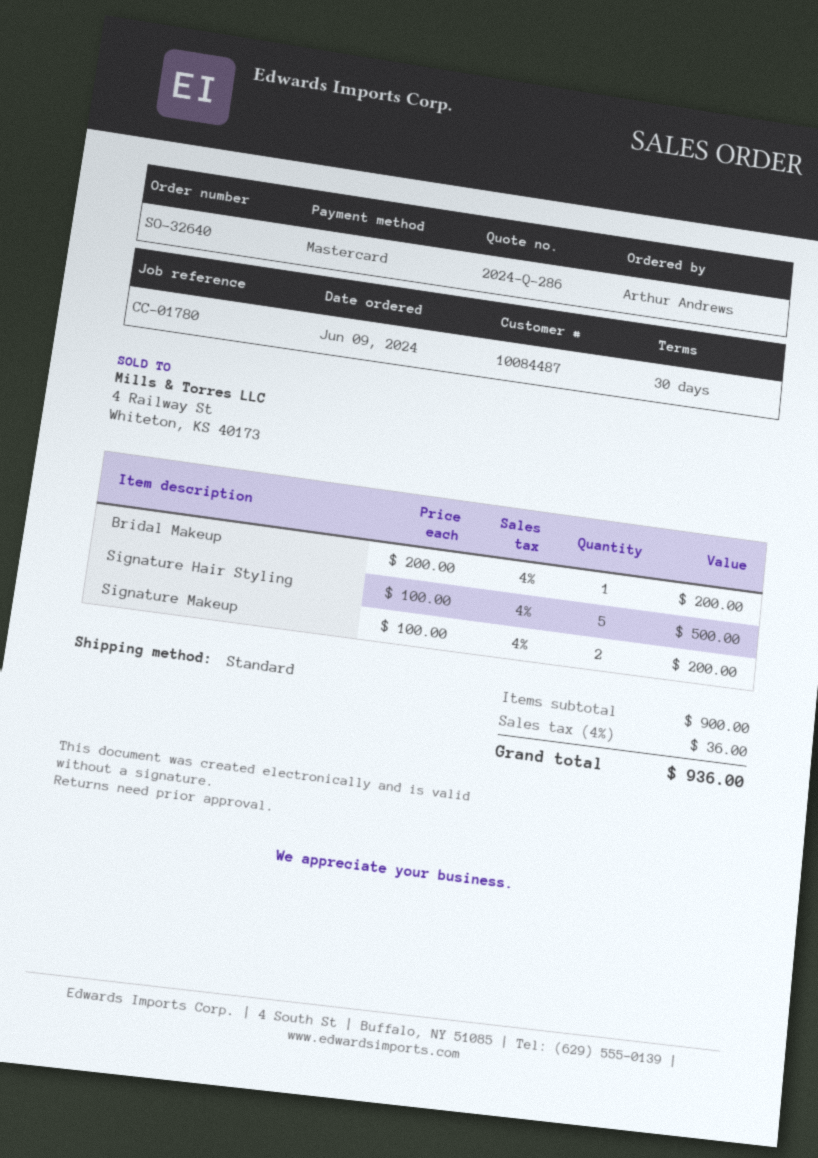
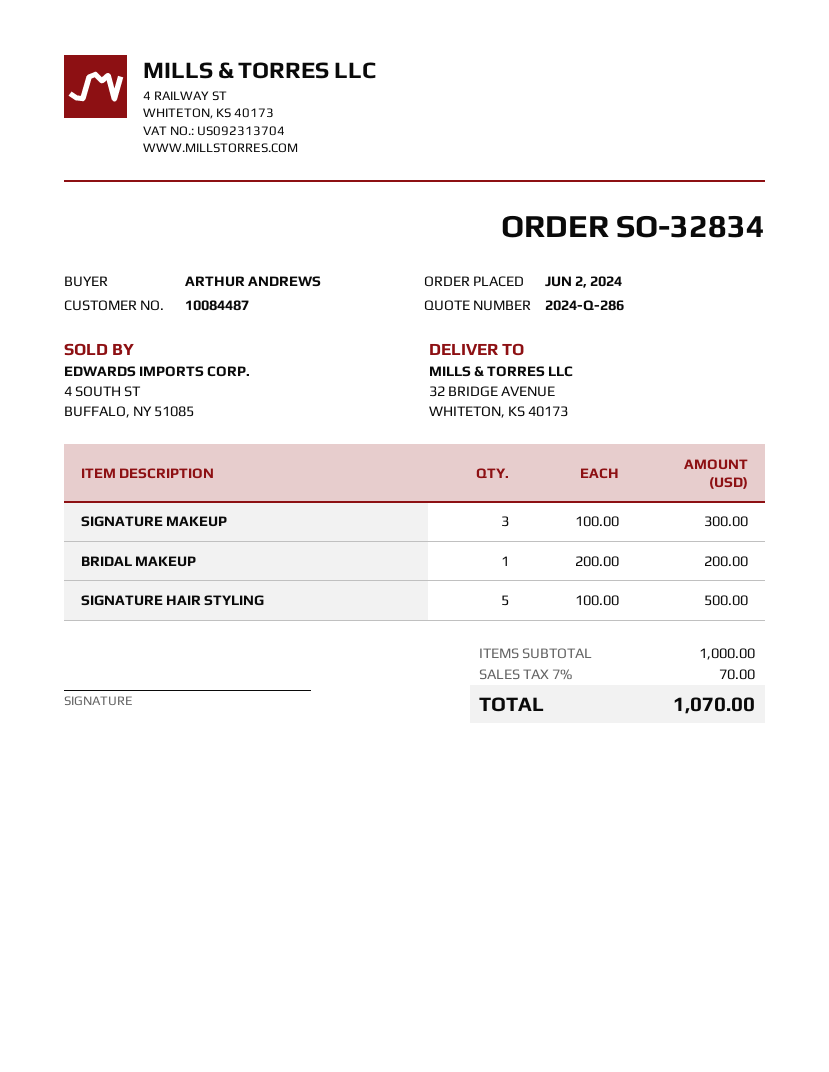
order number: SO-32640 -> SO-32834
order date: 2024-06-09 -> 2024-06-02
Signature Makeup: 2 x 100.00 = 200.00 -> 3 x 100.00 = 300.00
subtotal: 900.00 -> 1000.00
tax: 4% = 36.00 -> 7% = 70.00
total: 936.00 -> 1070.00

